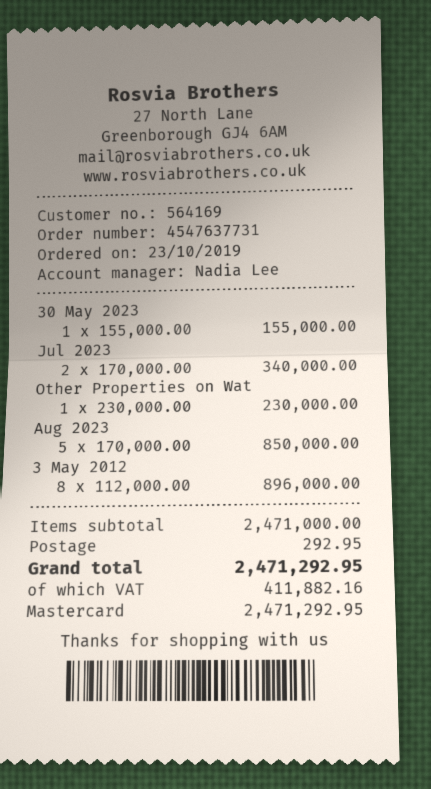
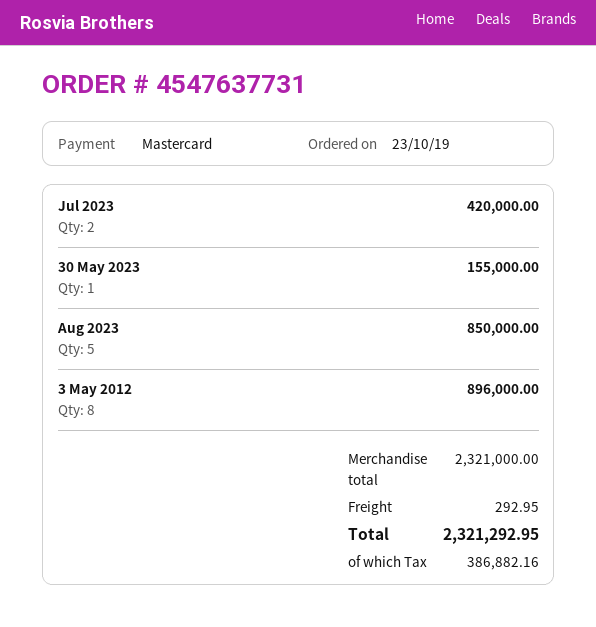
Jul 2023: 2 for 340000.00 -> 2 for 420000.00
Other Properties on Wat: 1 for 230000.00 -> none
subtotal: 2471000.00 -> 2321000.00
tax: 411882.16 -> 386882.16
total: 2471292.95 -> 2321292.95

